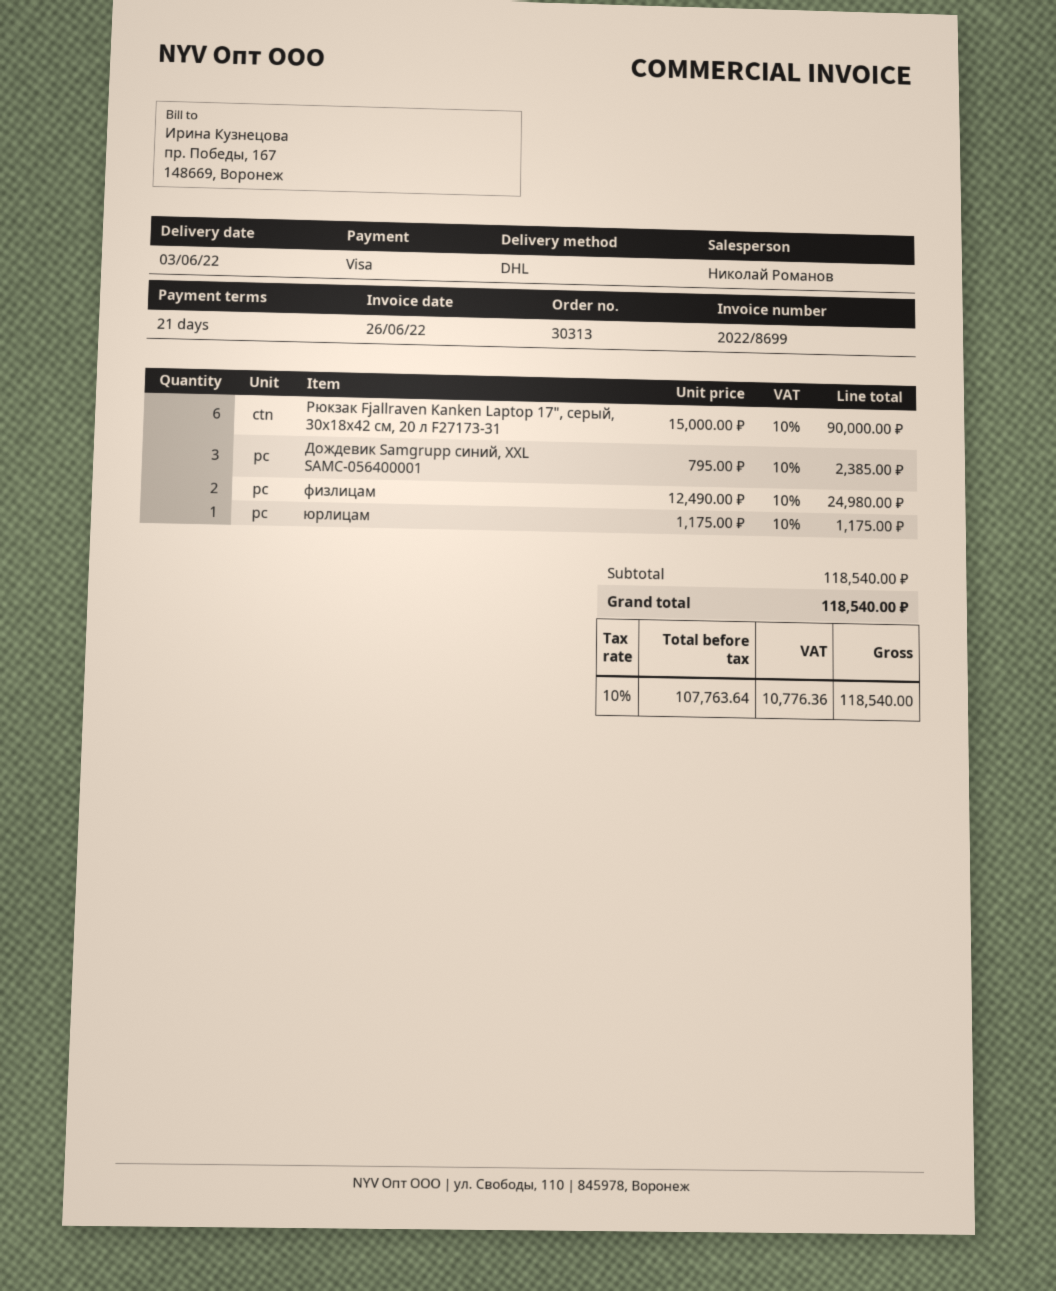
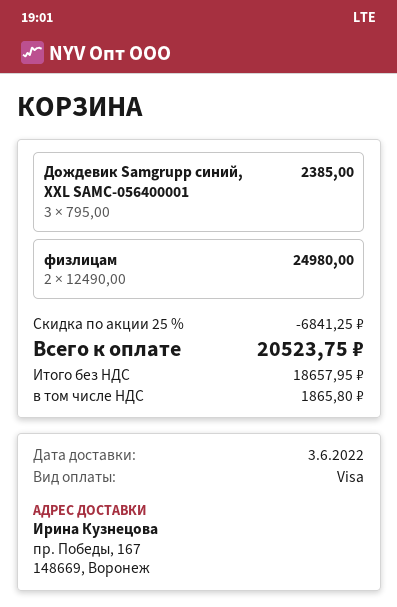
Рюкзак Fjallraven Kanken Laptop 17", серый, 30х18х42 см, 20 л F27173-31: 6 x 15000.00 = 90000.00 -> none
юрлицам: 1 x 1175.00 = 1175.00 -> none
discount: none -> 25% = 6841.25
net: 107763.64 -> 18657.95
tax: 10776.36 -> 1865.80
total: 118540.00 -> 20523.75

